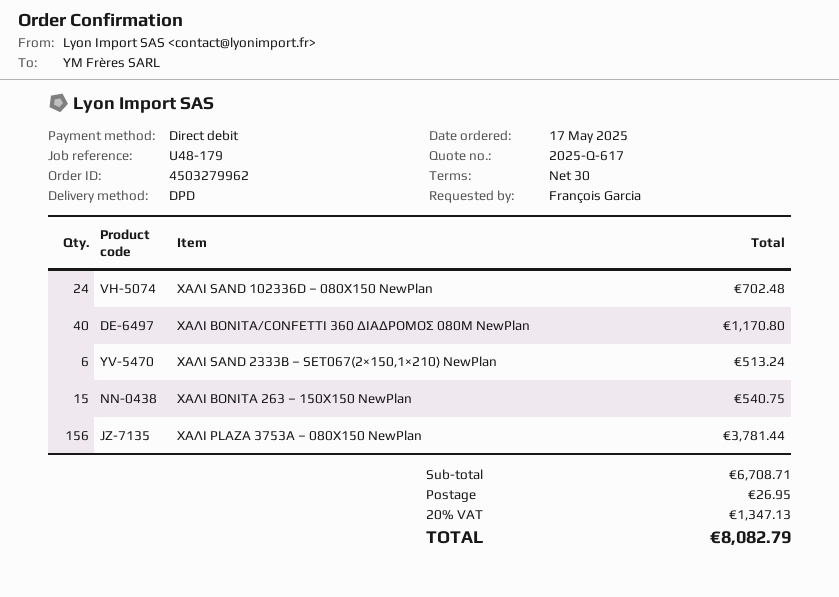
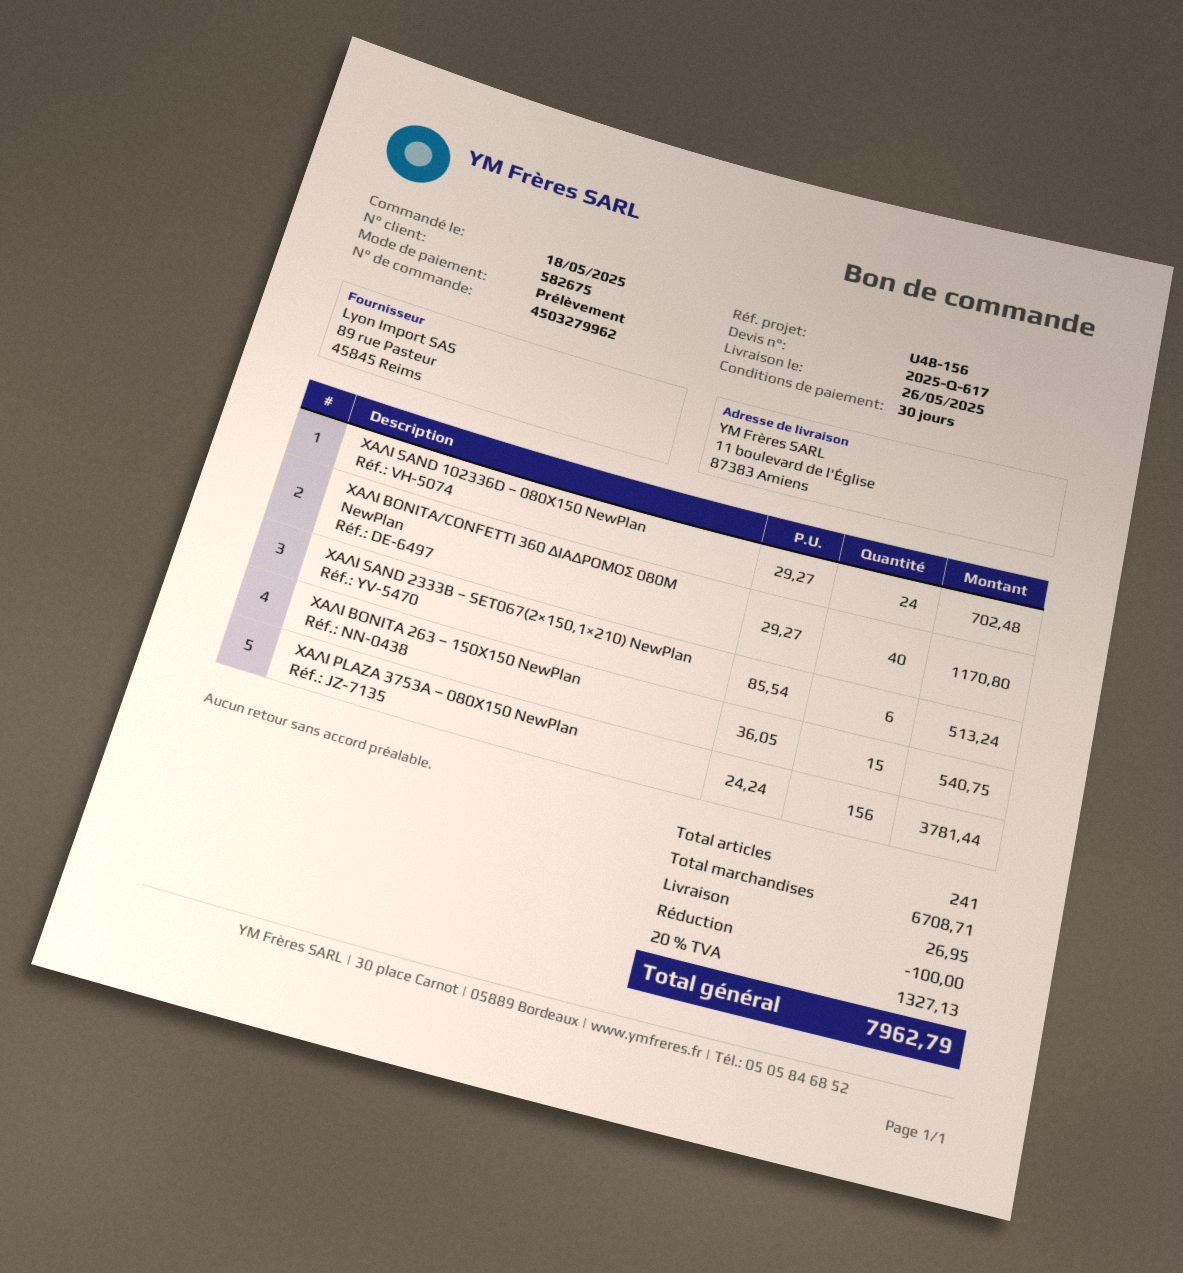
order date: 2025-05-17 -> 2025-05-18
reference: U48-179 -> U48-156
discount: none -> 100.00
tax: 20% = 1347.13 -> 20% = 1327.13
total: 8082.79 -> 7962.79

